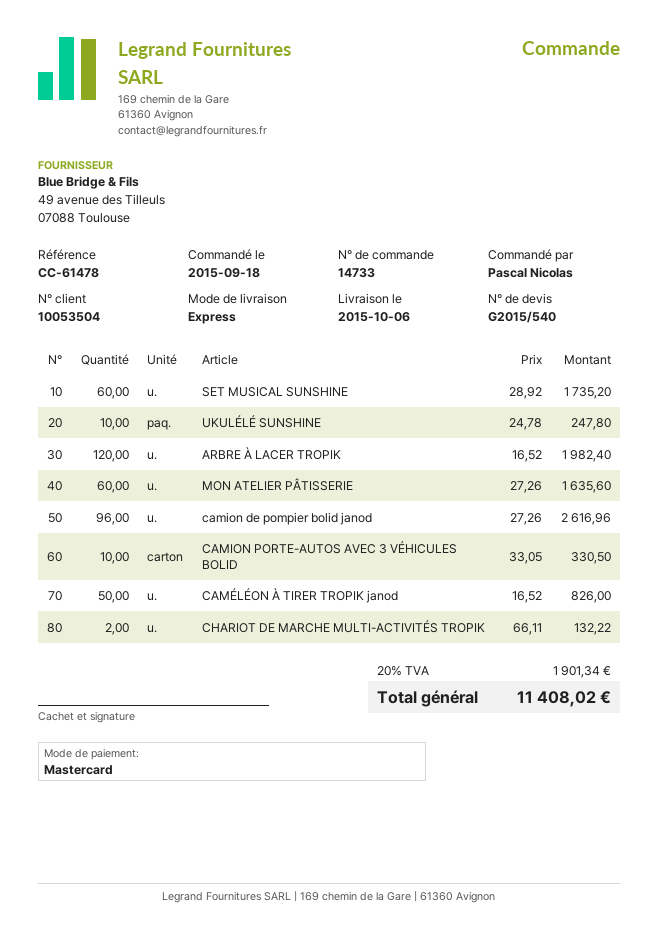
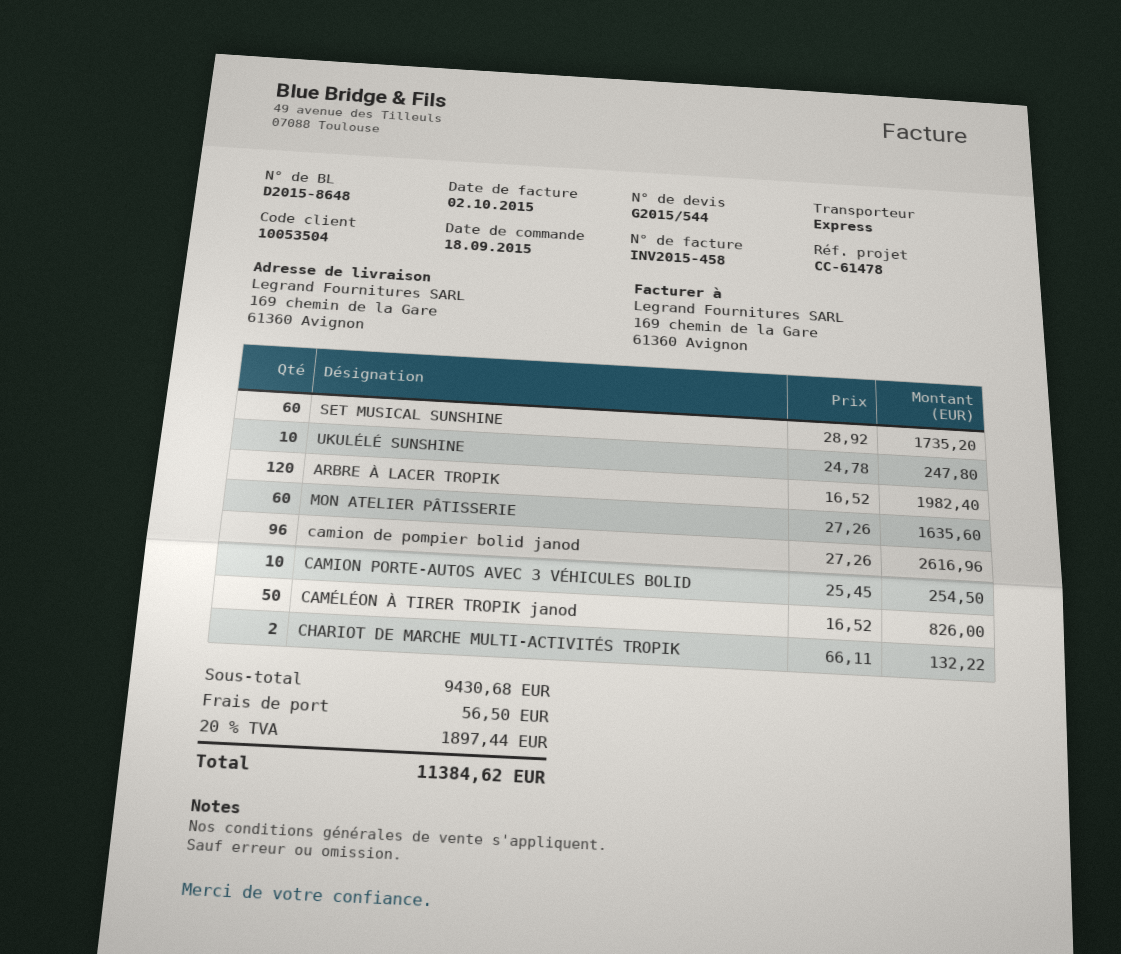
quote number: G2015/540 -> G2015/544
CAMION PORTE-AUTOS AVEC 3 VÉHICULES BOLID: 10 x 33.05 = 330.50 -> 10 x 25.45 = 254.50
shipping: none -> 56.50
tax: 20% = 1901.34 -> 20% = 1897.44
total: 11408.02 -> 11384.62

